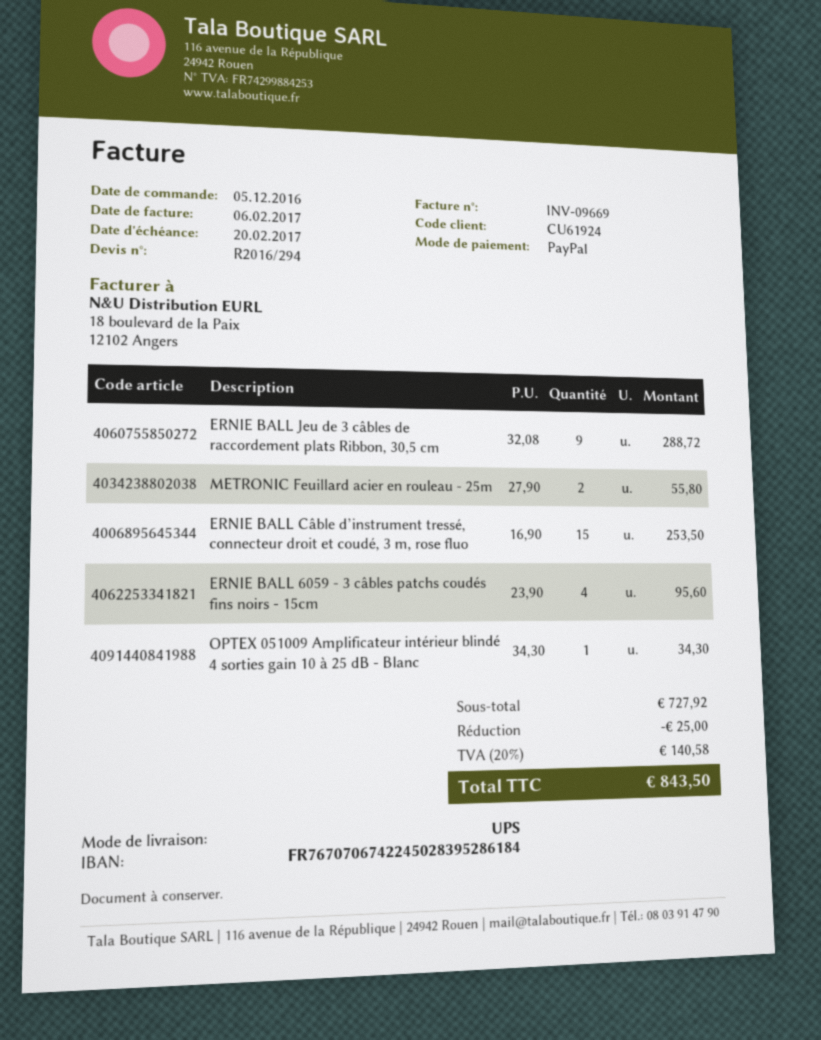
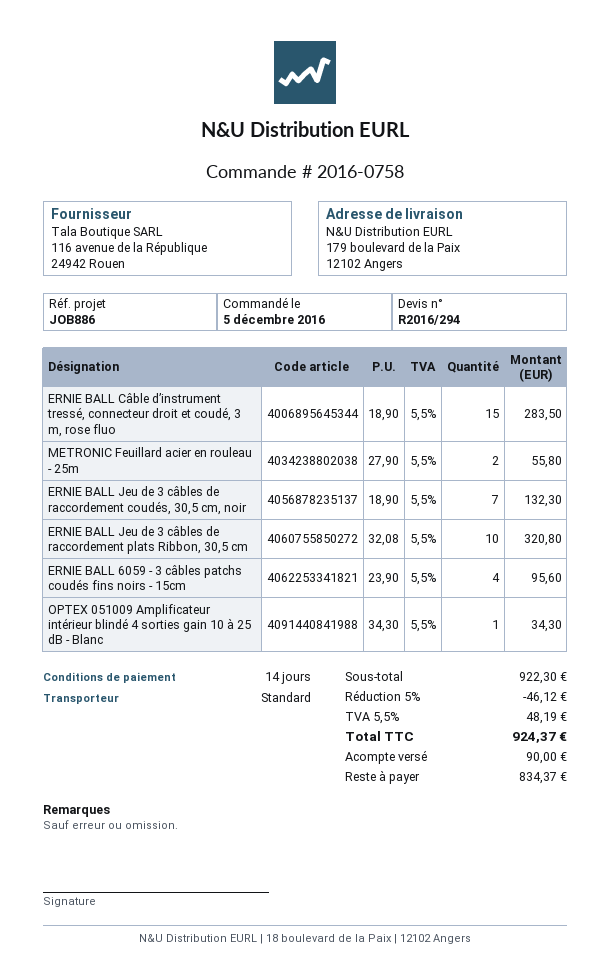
shipping method: UPS -> standard
ERNIE BALL Jeu de 3 câbles de raccordement plats Ribbon, 30,5 cm: 9 x 32.08 = 288.72 -> 10 x 32.08 = 320.80
ERNIE BALL Câble d’instrument tressé, connecteur droit et coudé, 3 m, rose fluo: 15 x 16.90 = 253.50 -> 15 x 18.90 = 283.50
ERNIE BALL Jeu de 3 câbles de raccordement coudés, 30,5 cm, noir: none -> 7 x 18.90 = 132.30
subtotal: 727.92 -> 922.30
discount: 25.00 -> 46.12
tax: 20% = 140.58 -> 5.5% = 48.19
total: 843.50 -> 924.37

